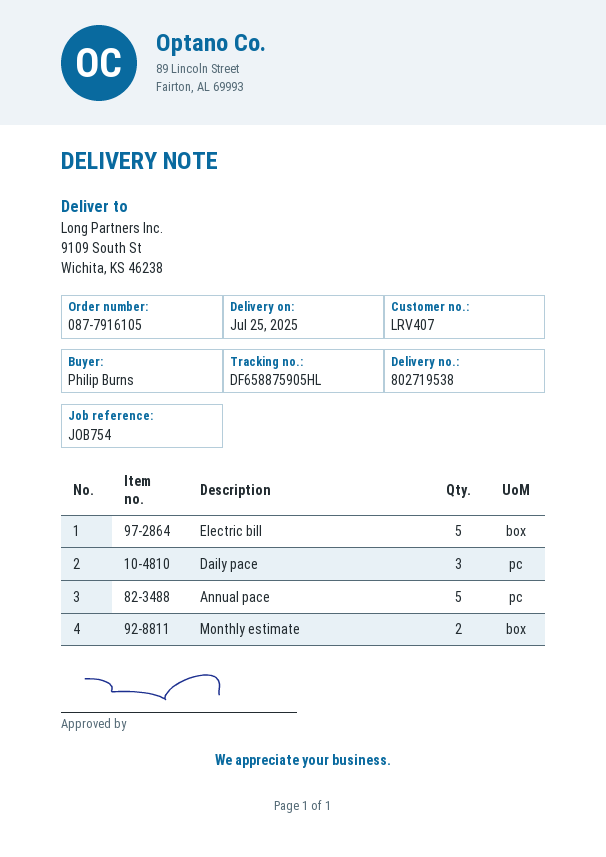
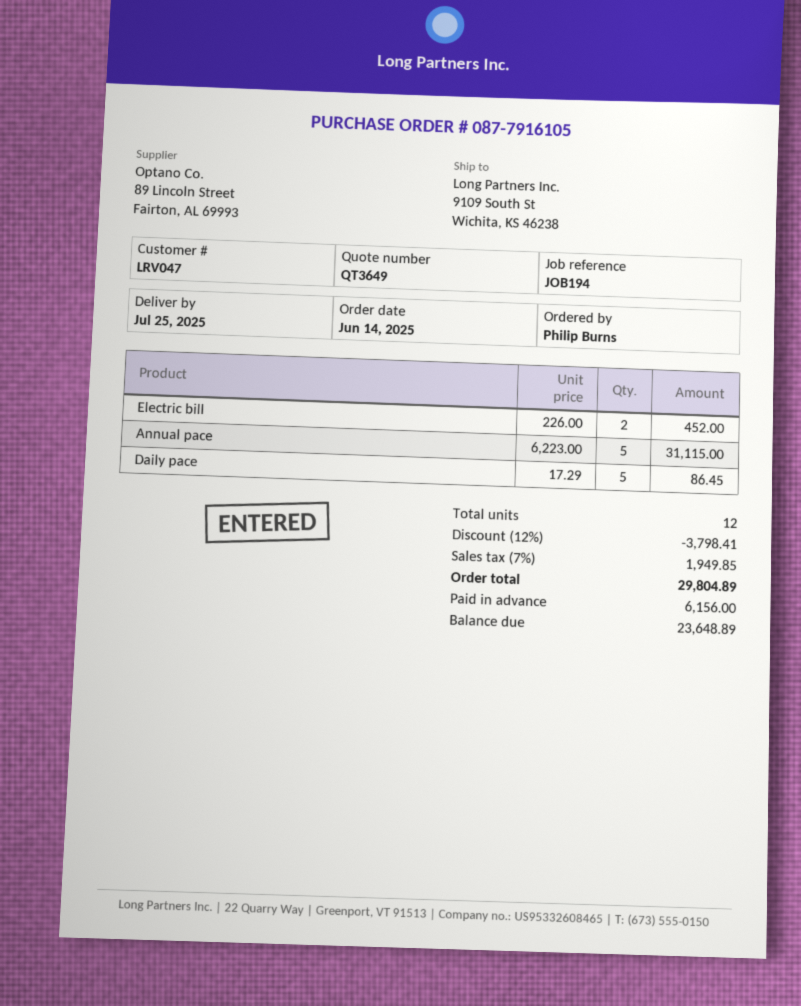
customer number: LRV407 -> LRV047
reference: JOB754 -> JOB194
Electric bill: 5 -> 2
Daily pace: 3 -> 5
Monthly estimate: 2 -> none

